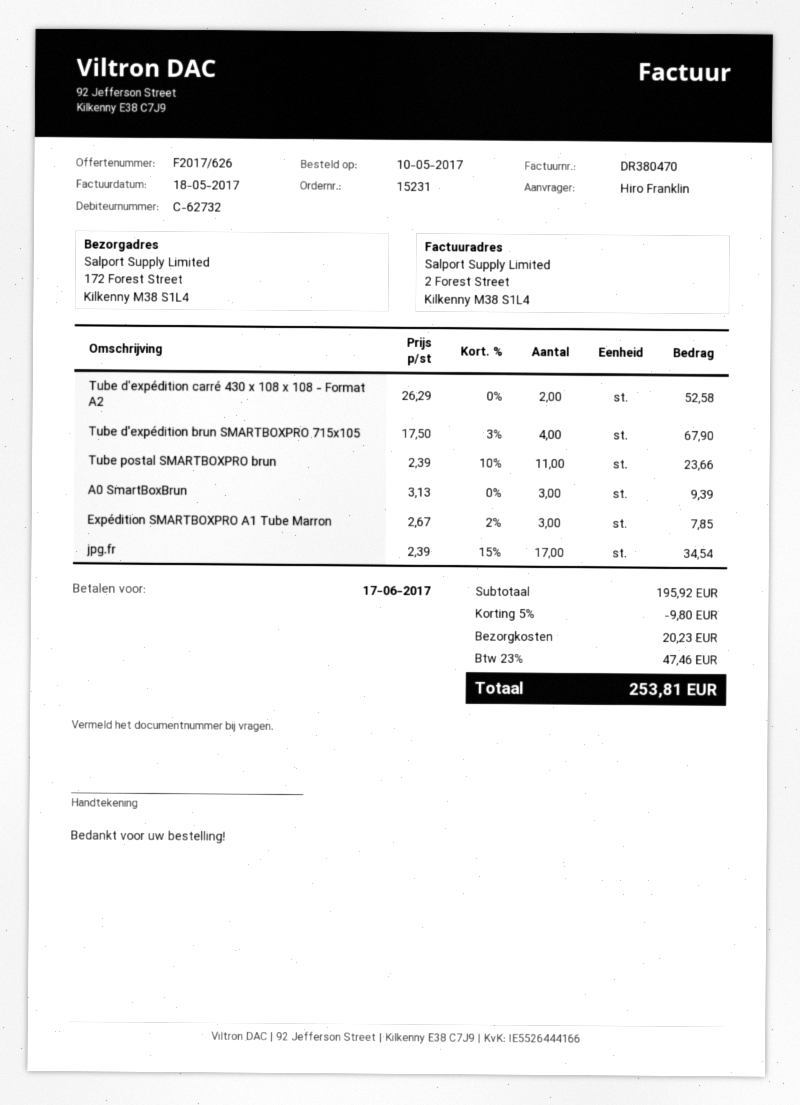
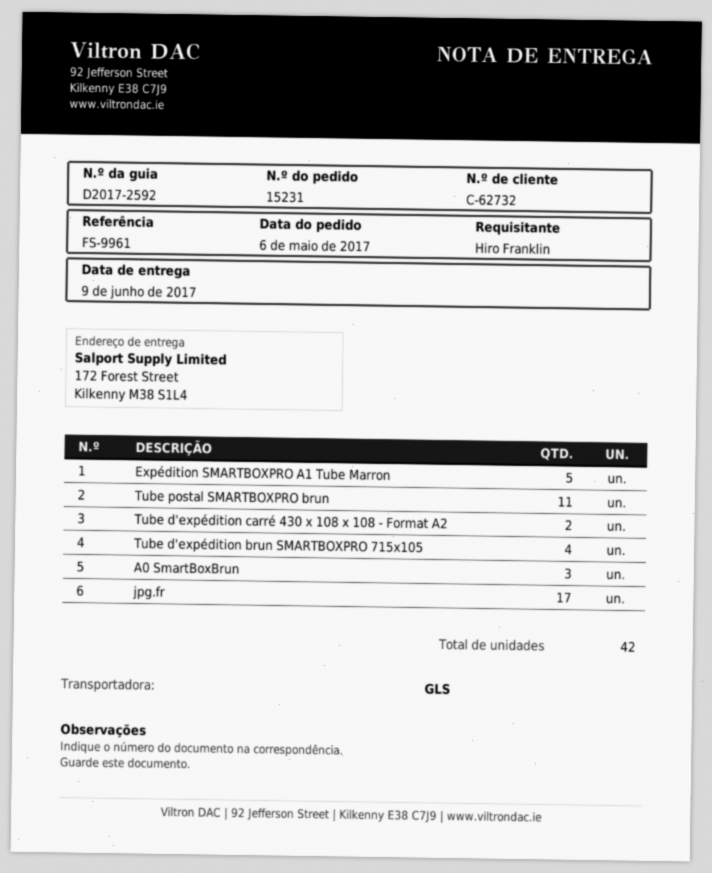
order date: 2017-05-10 -> 2017-05-06
Expédition SMARTBOXPRO A1 Tube Marron: 3 -> 5

